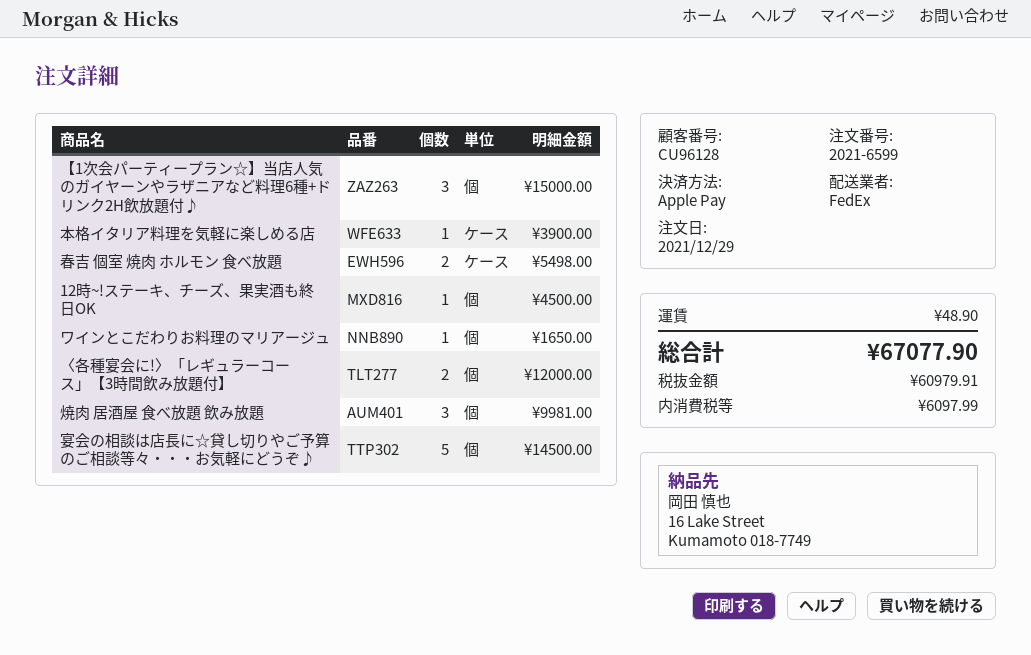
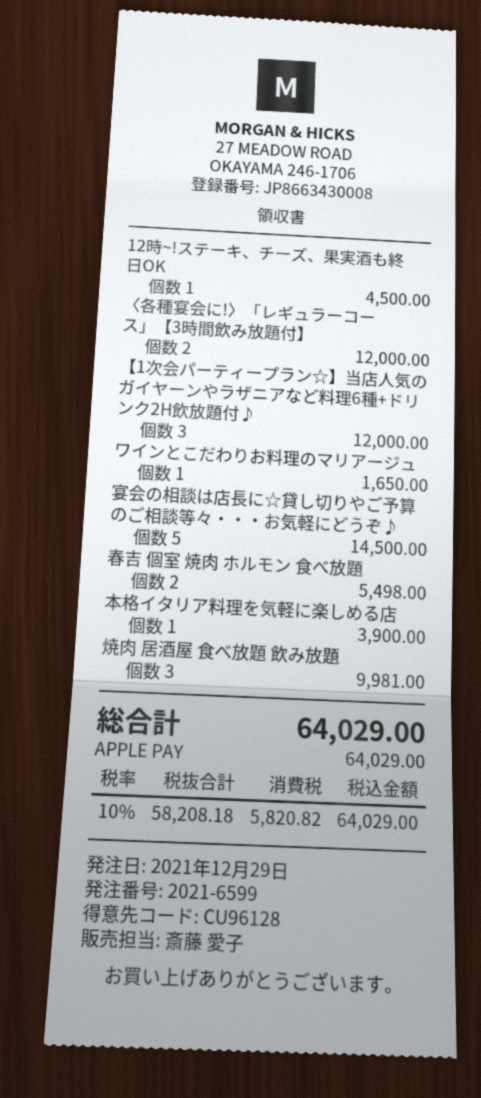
【1次会パーティープラン☆】当店人気のガイヤーンやラザニアなど料理6種+ドリンク2H飲放題付♪: 3 for 15000.00 -> 3 for 12000.00
shipping: 48.90 -> none
net: 60979.91 -> 58208.18
tax: 6097.99 -> 5820.82
total: 67077.90 -> 64029.00

